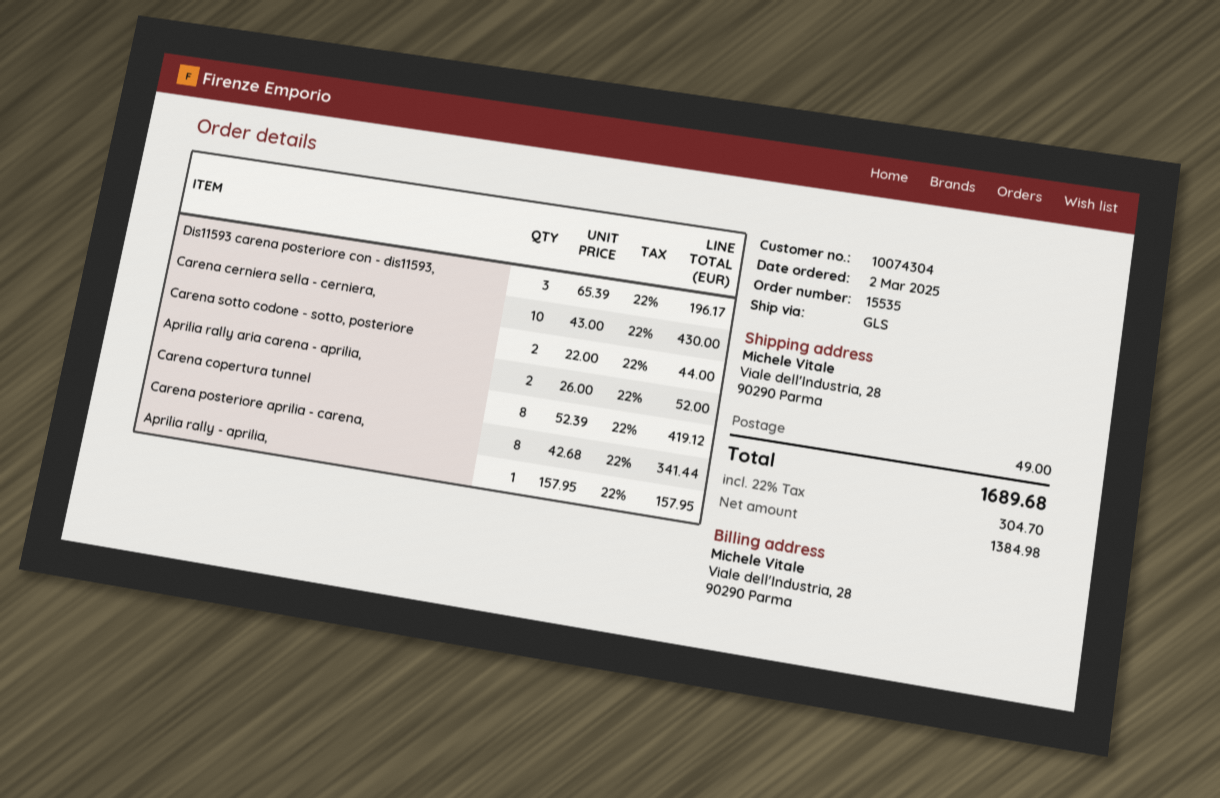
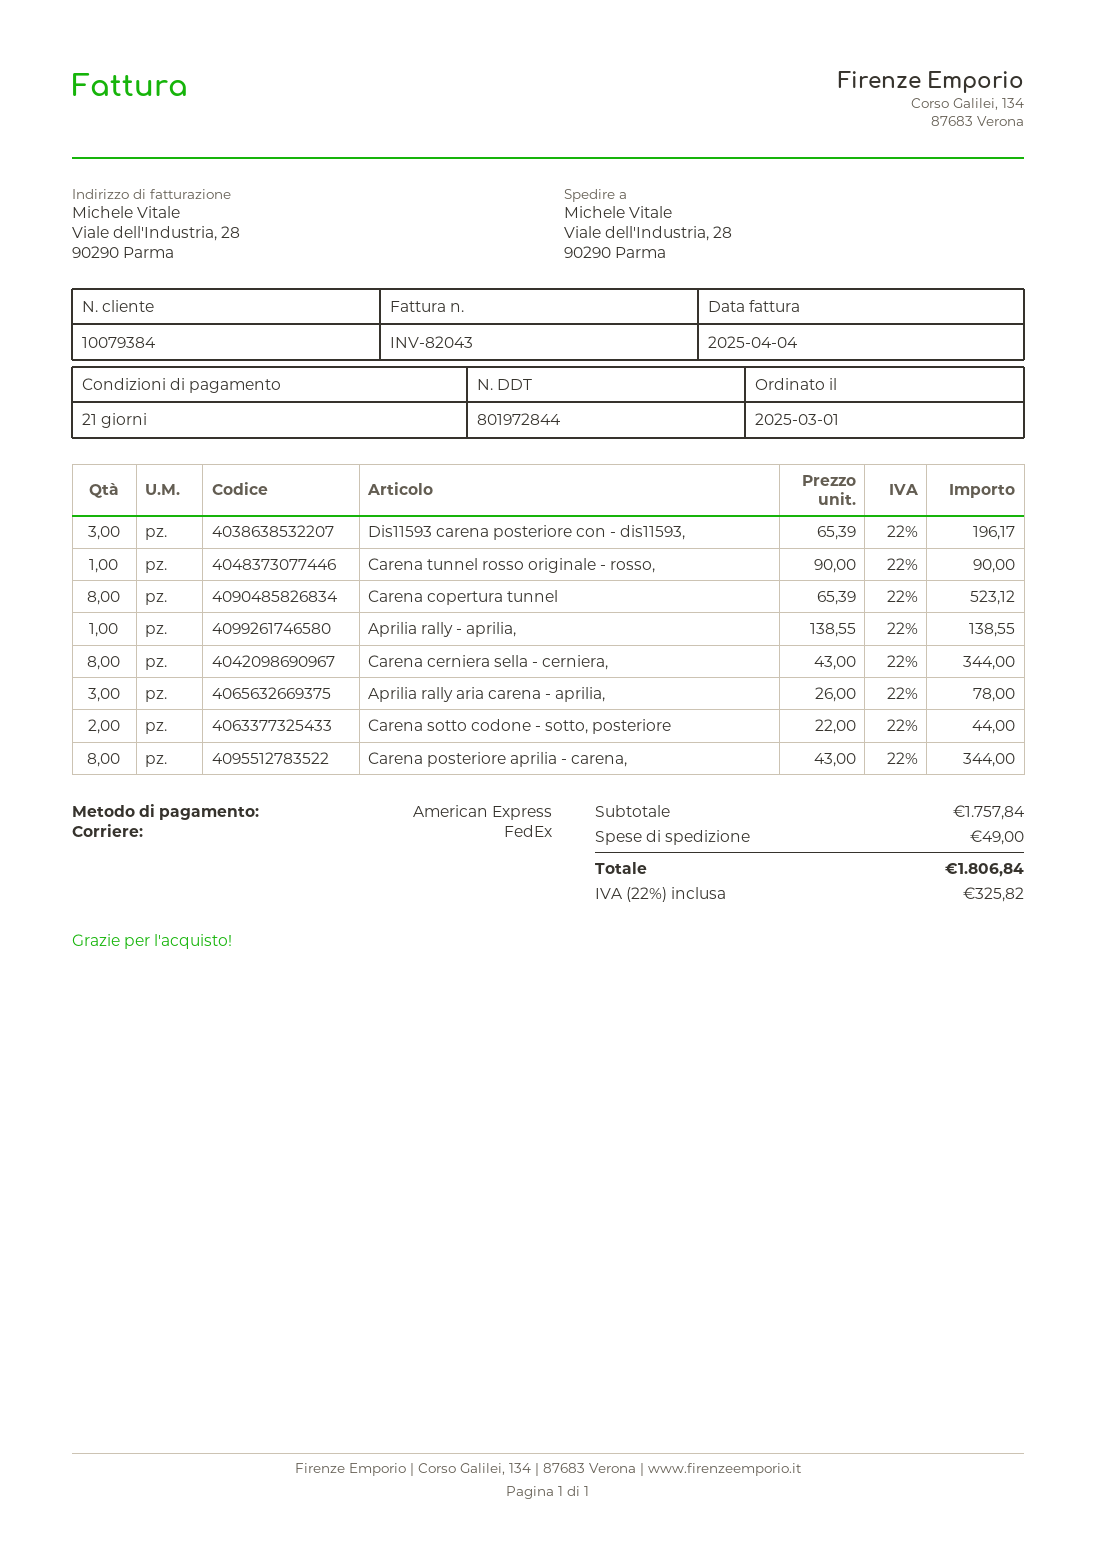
order date: 2025-03-02 -> 2025-03-01
customer number: 10074304 -> 10079384
shipping method: GLS -> FedEx
Carena cerniera sella - cerniera,: 10 x 43.00 = 430.00 -> 8 x 43.00 = 344.00
Aprilia rally aria carena - aprilia,: 2 x 26.00 = 52.00 -> 3 x 26.00 = 78.00
Carena copertura tunnel: 8 x 52.39 = 419.12 -> 8 x 65.39 = 523.12
Carena posteriore aprilia - carena,: 8 x 42.68 = 341.44 -> 8 x 43.00 = 344.00
Aprilia rally - aprilia,: 1 x 157.95 = 157.95 -> 1 x 138.55 = 138.55
Carena tunnel rosso originale - rosso,: none -> 1 x 90.00 = 90.00
tax: 22% = 304.70 -> 22% = 325.82
total: 1689.68 -> 1806.84

